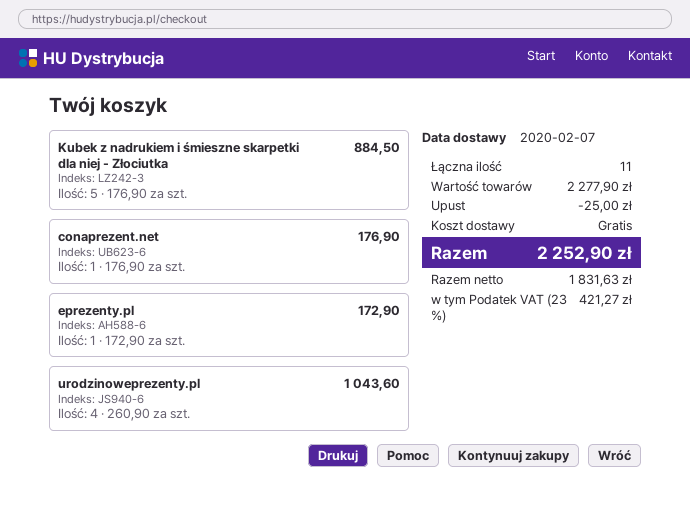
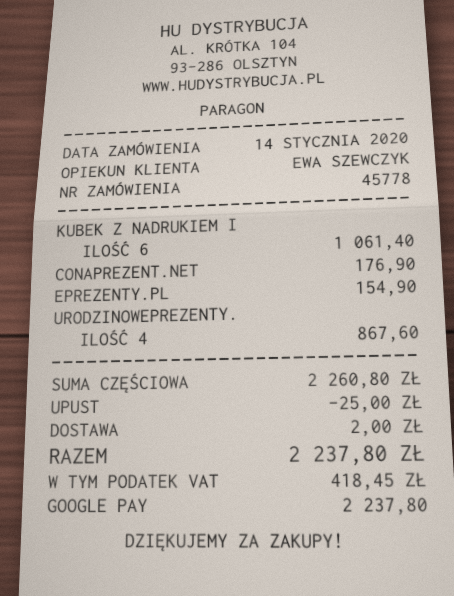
Kubek z nadrukiem i śmieszne skarpetki dla niej - Złociutka: 5 for 884.50 -> 6 for 1061.40
eprezenty.pl: 1 for 172.90 -> 1 for 154.90
urodzinoweprezenty.pl: 4 for 1043.60 -> 4 for 867.60
subtotal: 2277.90 -> 2260.80
shipping: 0.00 -> 2.00
tax: 421.27 -> 418.45
total: 2252.90 -> 2237.80

